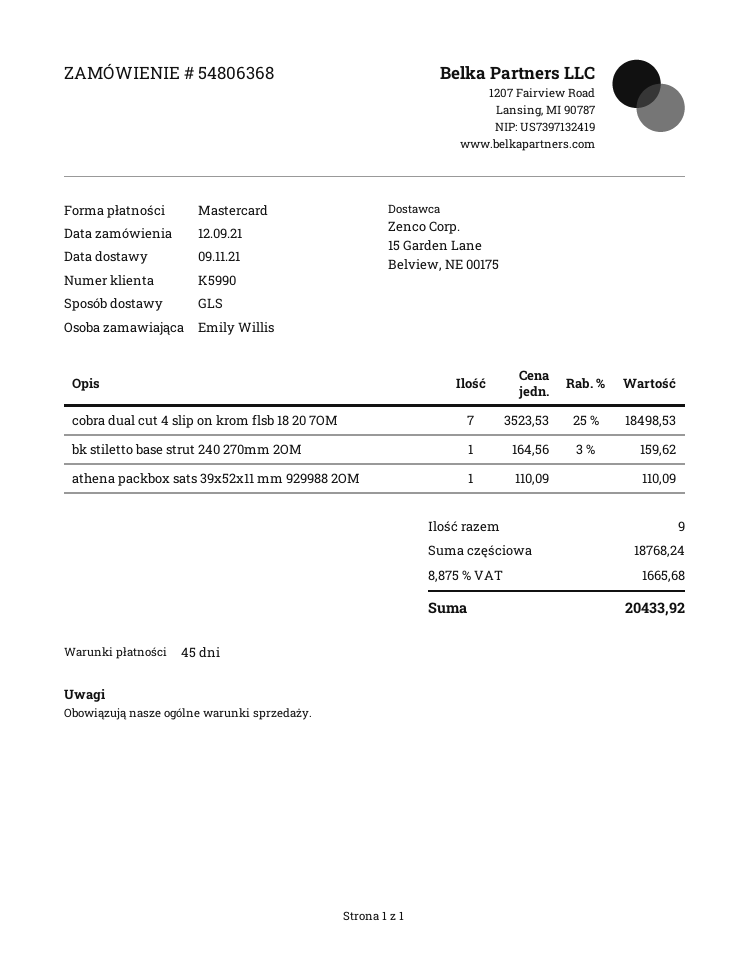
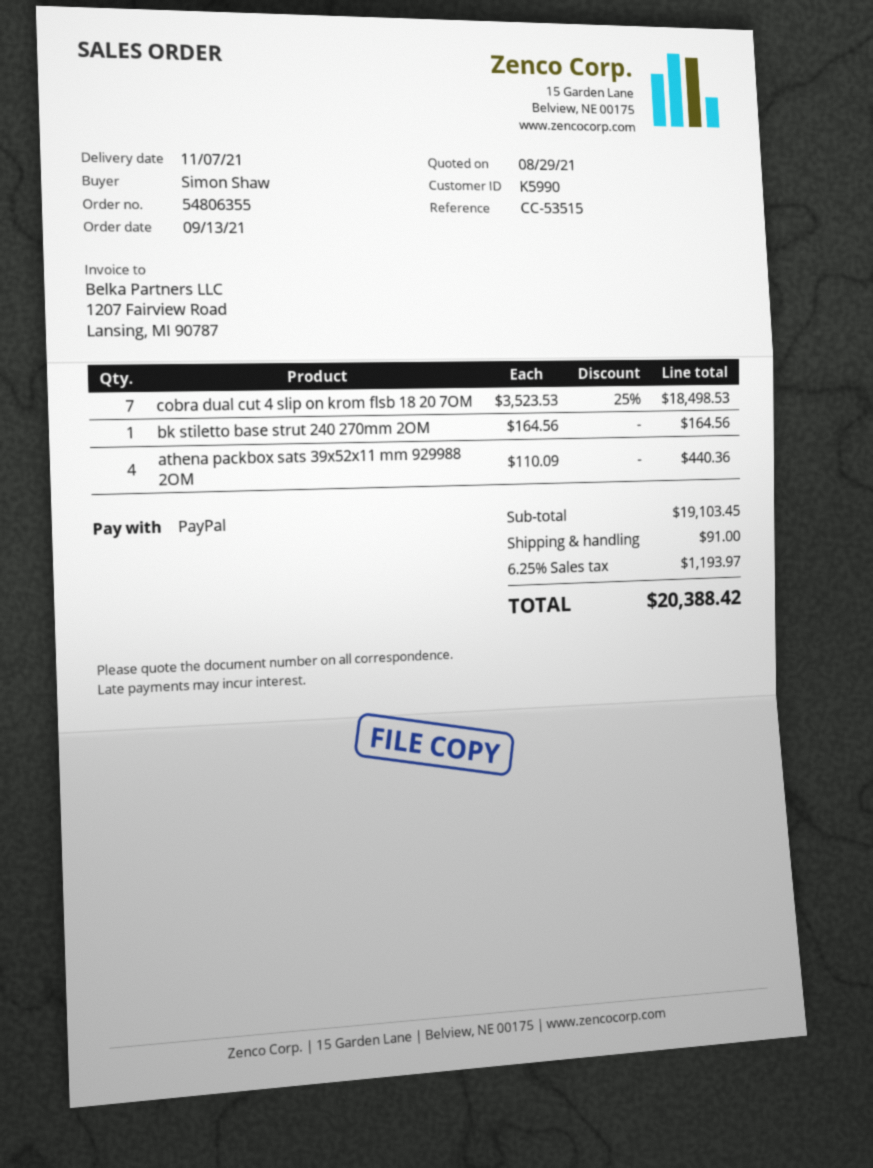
order number: 54806368 -> 54806355
order date: 2021-09-12 -> 2021-09-13
delivery date: 2021-11-09 -> 2021-11-07
ordered by: Emily Willis -> Simon Shaw
payment method: Mastercard -> PayPal
bk stiletto base strut 240 270mm 2OM: 1 x 164.56 - 3% = 159.62 -> 1 x 164.56 = 164.56
athena packbox sats 39x52x11 mm 929988 2OM: 1 x 110.09 = 110.09 -> 4 x 110.09 = 440.36
subtotal: 18768.24 -> 19103.45
shipping: none -> 91.00
tax: 8.875% = 1665.68 -> 6.25% = 1193.97
total: 20433.92 -> 20388.42

